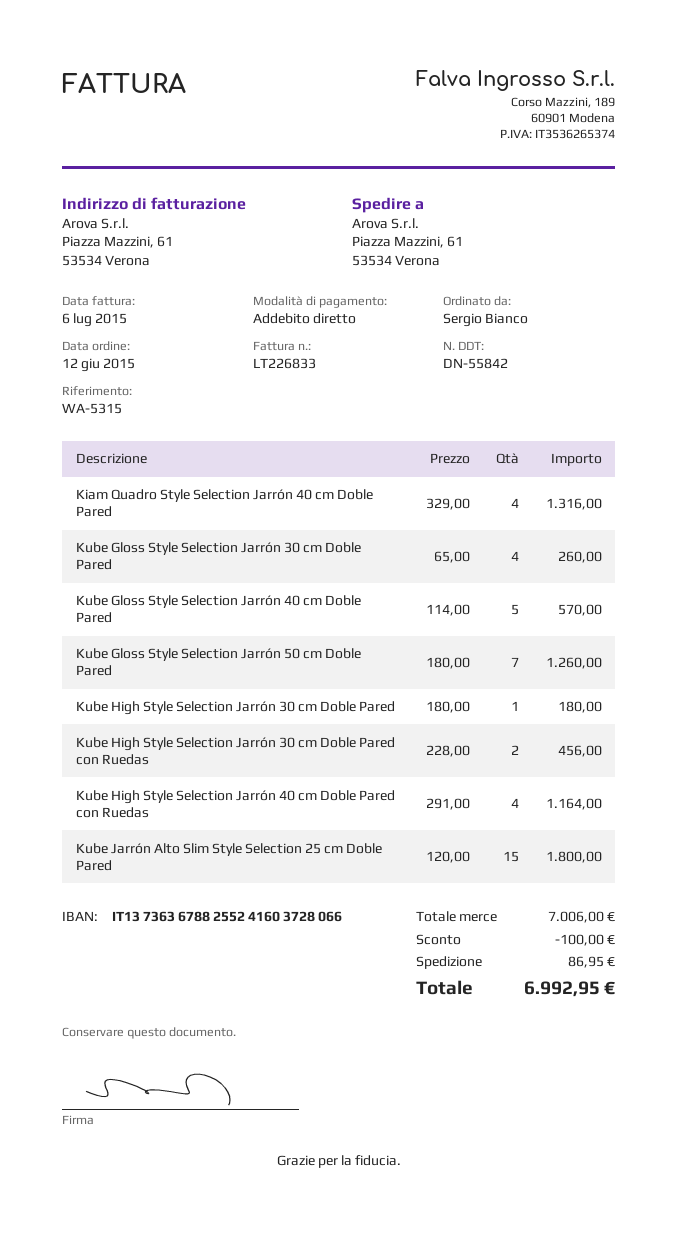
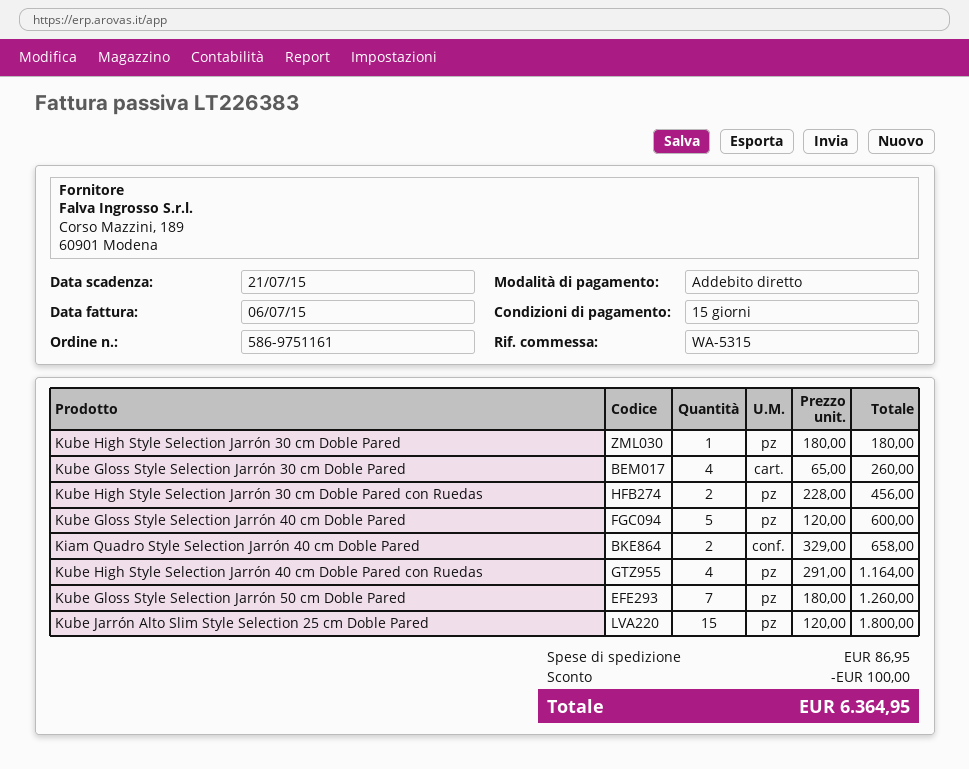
invoice number: LT226833 -> LT226383
Kiam Quadro Style Selection Jarrón 40 cm Doble Pared: 4 x 329.00 = 1316.00 -> 2 x 329.00 = 658.00
Kube Gloss Style Selection Jarrón 40 cm Doble Pared: 5 x 114.00 = 570.00 -> 5 x 120.00 = 600.00
total: 6992.95 -> 6364.95

